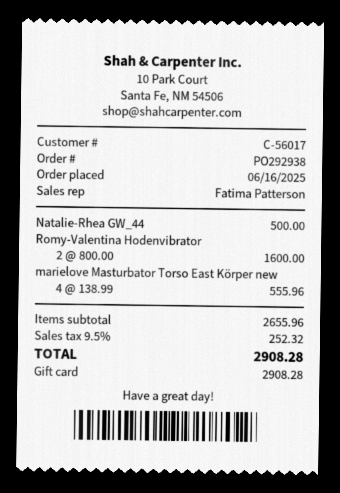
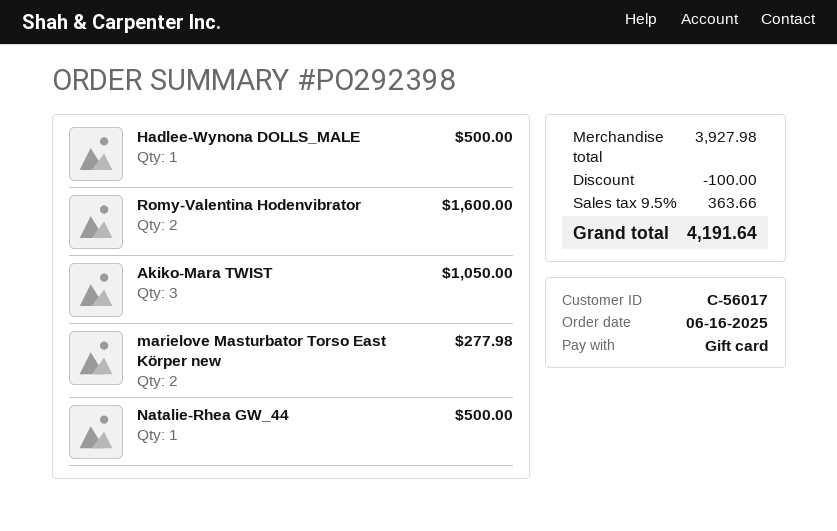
order number: PO292938 -> PO292398
marielove Masturbator Torso East Körper new: 4 for 555.96 -> 2 for 277.98
Hadlee-Wynona DOLLS_MALE: none -> 1 for 500.00
Akiko-Mara TWIST: none -> 3 for 1050.00
subtotal: 2655.96 -> 3927.98
discount: none -> 100.00
tax: 9.5% = 252.32 -> 9.5% = 363.66
total: 2908.28 -> 4191.64

